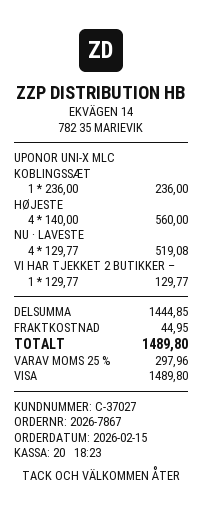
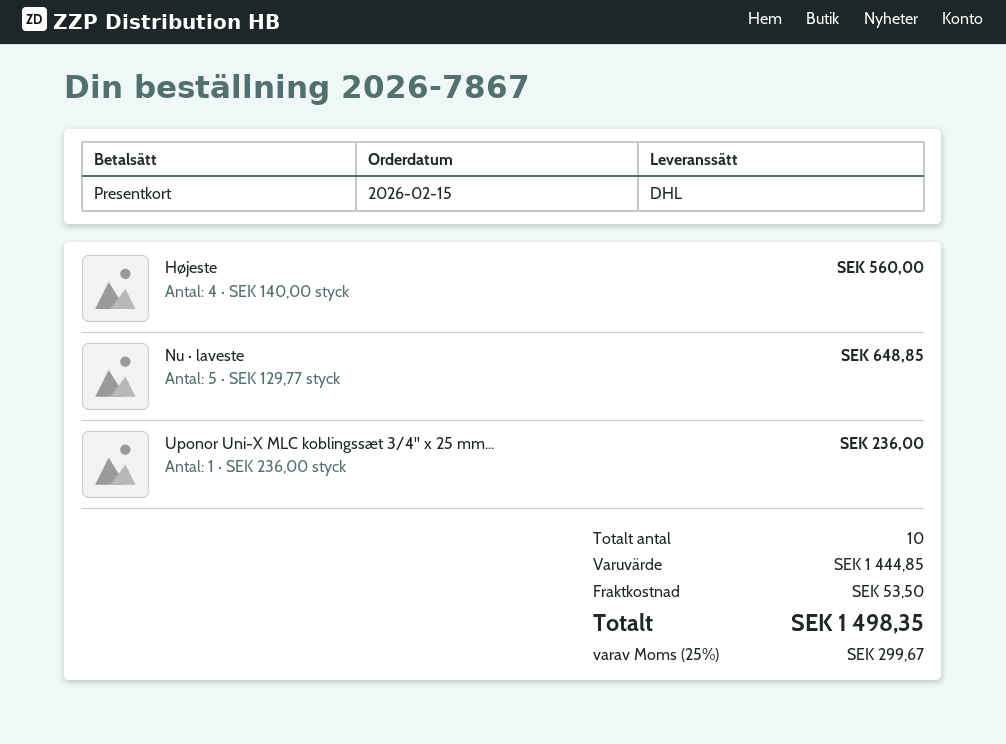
payment method: Visa -> gift card
NU · LAVESTE: 4 x 129.77 = 519.08 -> 5 x 129.77 = 648.85
VI HAR TJEKKET 2 BUTIKKER –: 1 x 129.77 = 129.77 -> none
shipping: 44.95 -> 53.50
tax: 25% = 297.96 -> 25% = 299.67
total: 1489.80 -> 1498.35

